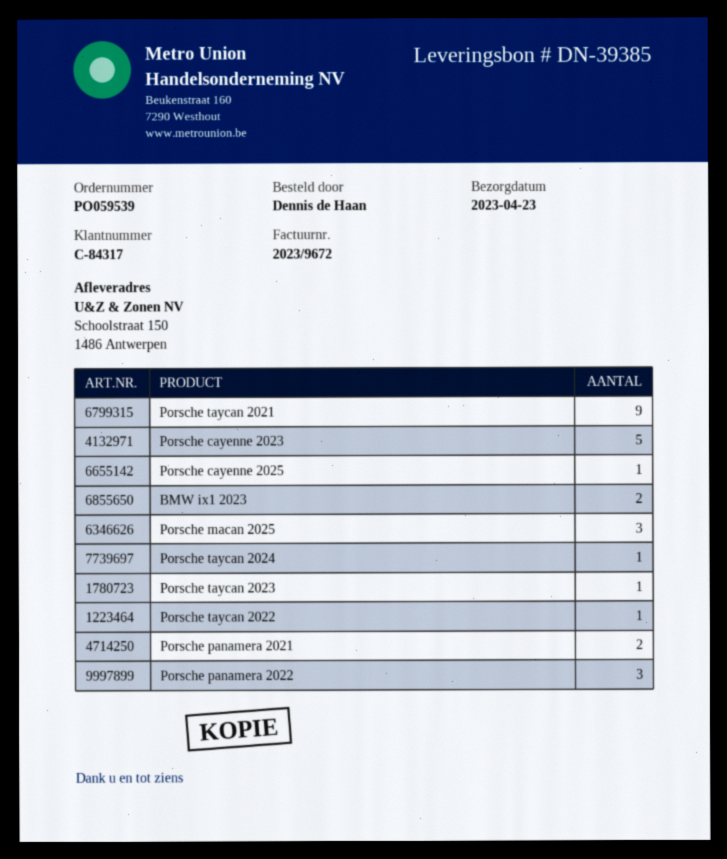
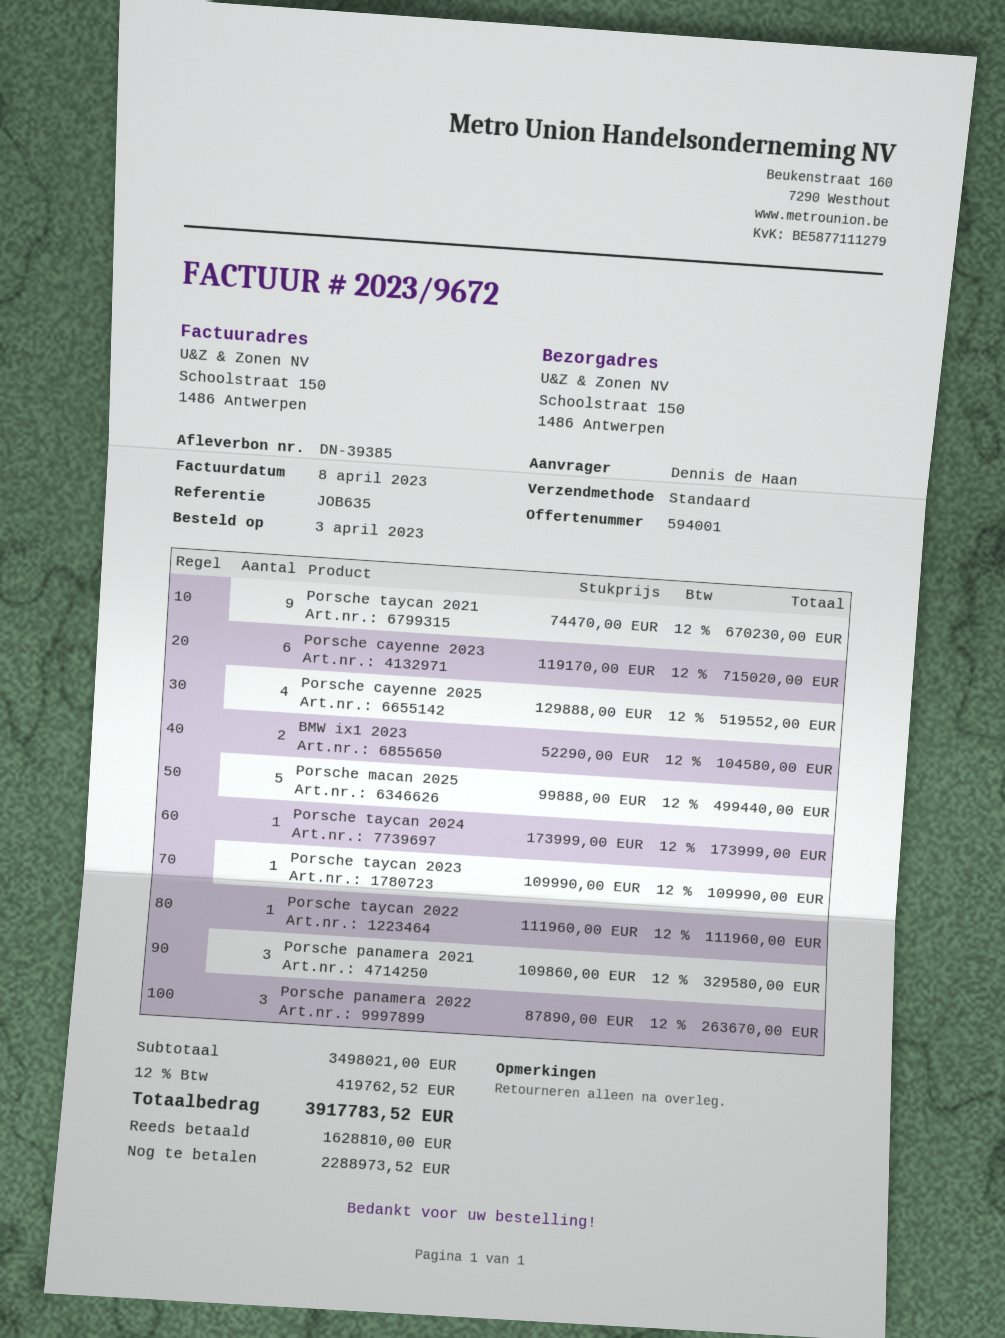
Porsche cayenne 2023: 5 -> 6
Porsche cayenne 2025: 1 -> 4
Porsche macan 2025: 3 -> 5
Porsche panamera 2021: 2 -> 3

